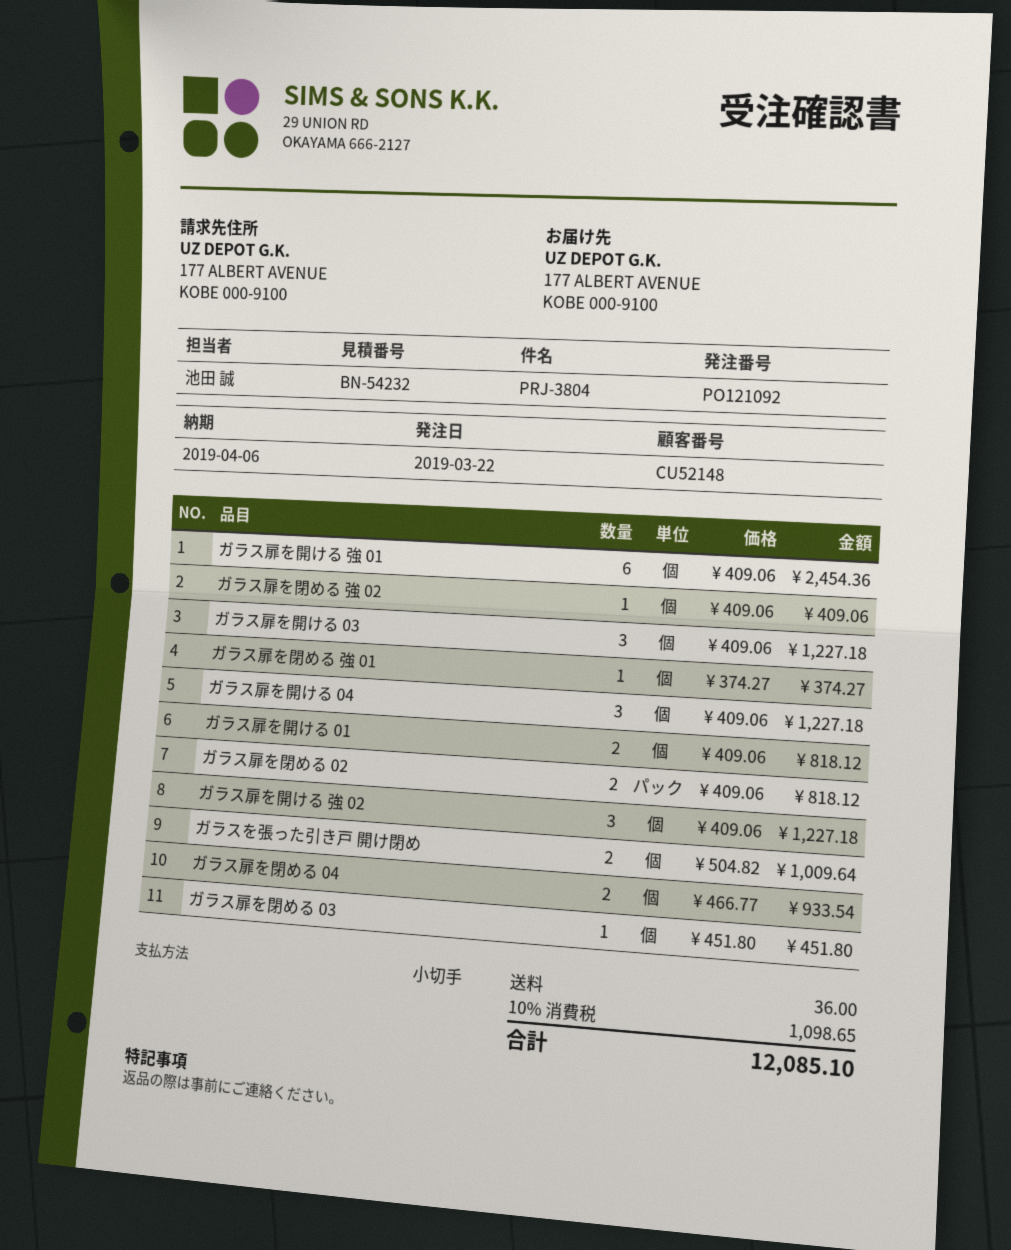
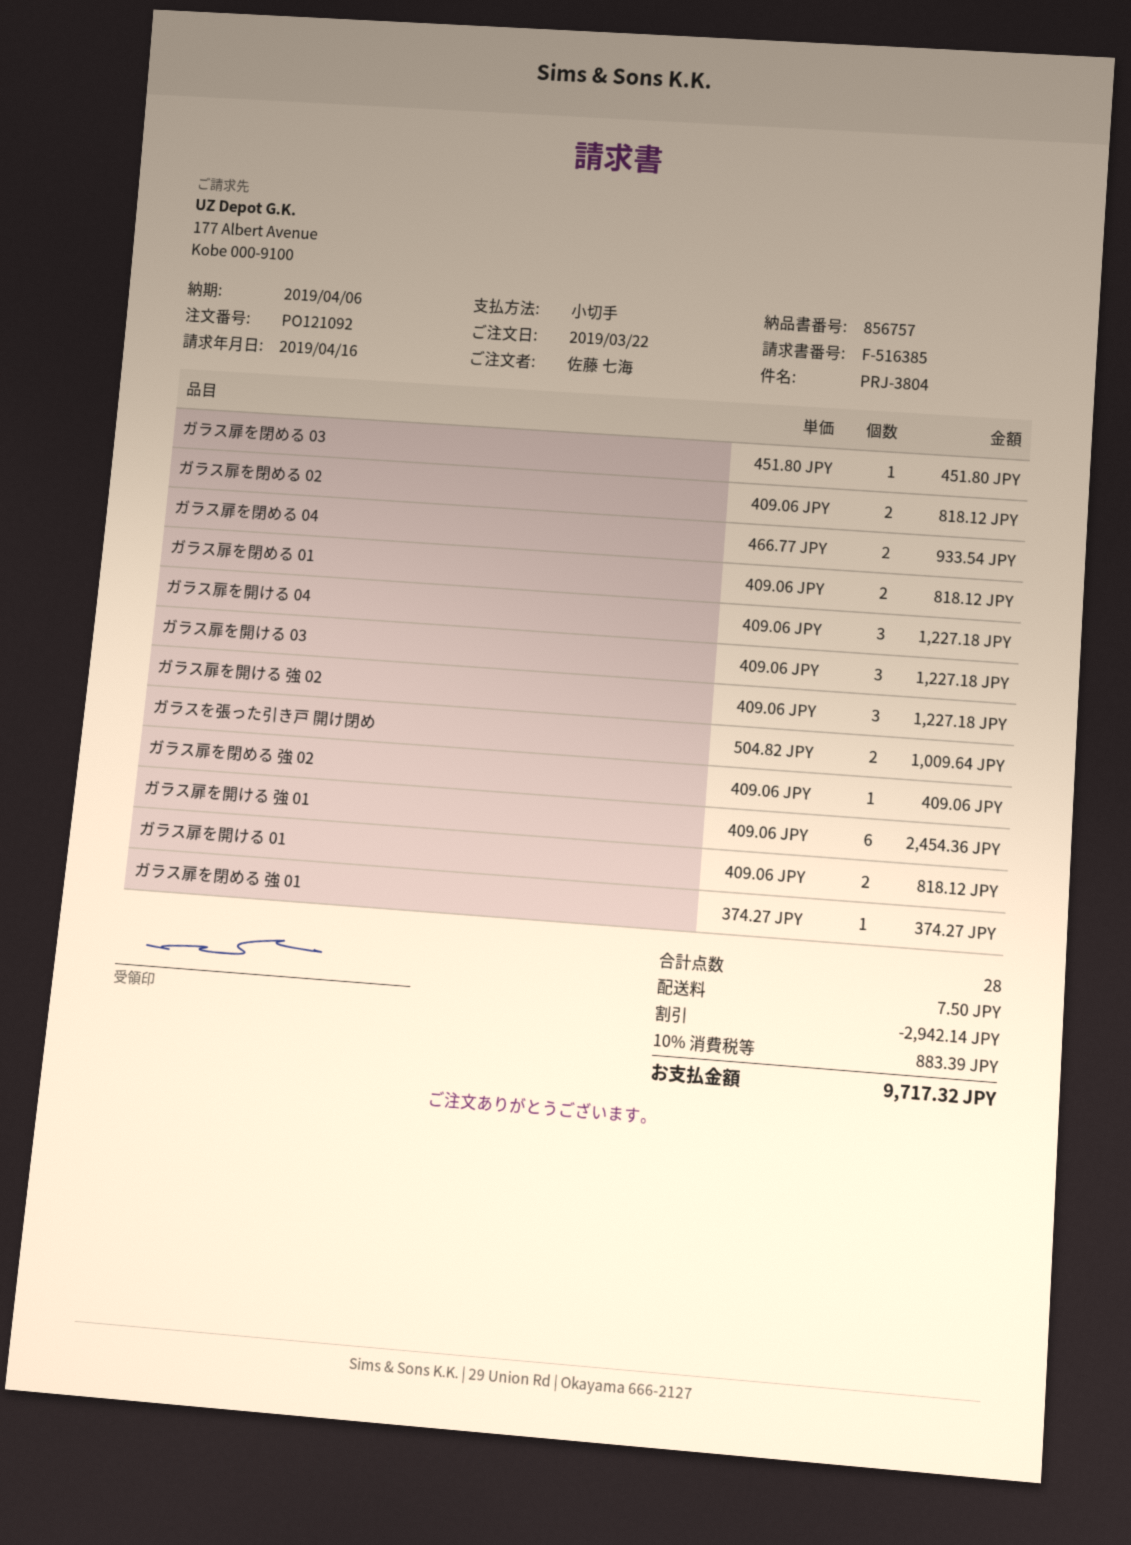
ガラス扉を閉める 01: none -> 2 x 409.06 = 818.12
discount: none -> 2942.14
shipping: 36.00 -> 7.50
tax: 10% = 1098.65 -> 10% = 883.39
total: 12085.10 -> 9717.32

